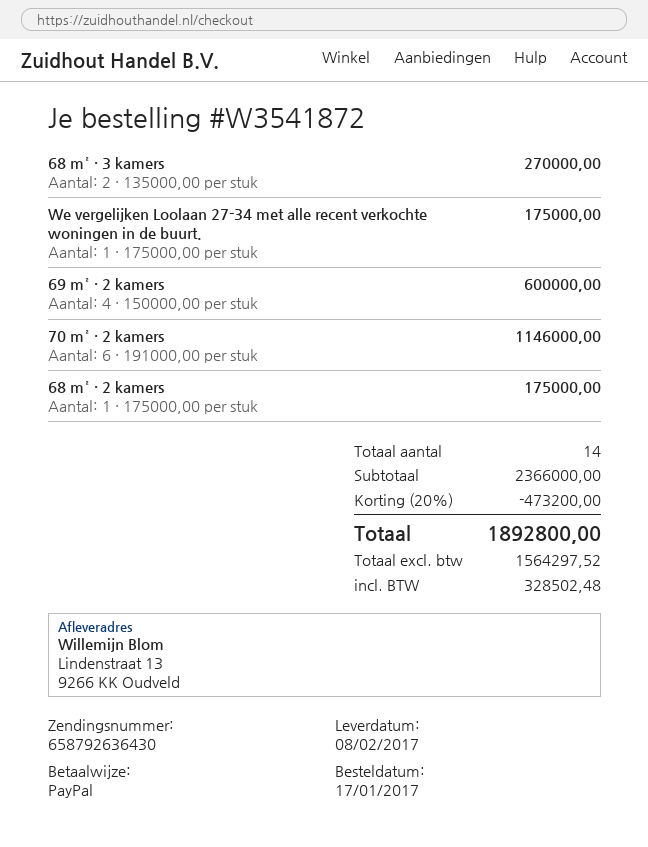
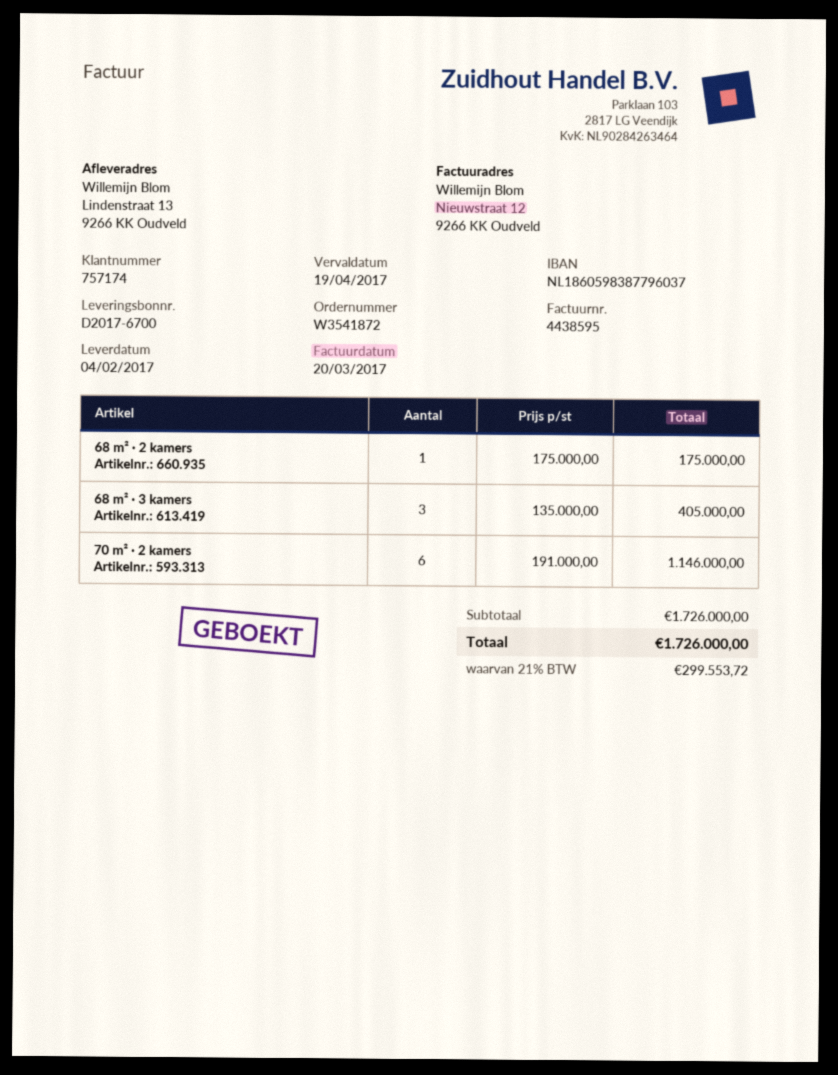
delivery date: 2017-02-08 -> 2017-02-04
68 m² · 3 kamers: 2 x 135000.00 = 270000.00 -> 3 x 135000.00 = 405000.00
We vergelijken Loolaan 27-34 met alle recent verkochte woningen in de buurt.: 1 x 175000.00 = 175000.00 -> none
69 m² · 2 kamers: 4 x 150000.00 = 600000.00 -> none
subtotal: 2366000.00 -> 1726000.00
discount: 20% = 473200.00 -> none
tax: 328502.48 -> 299553.72
total: 1892800.00 -> 1726000.00

